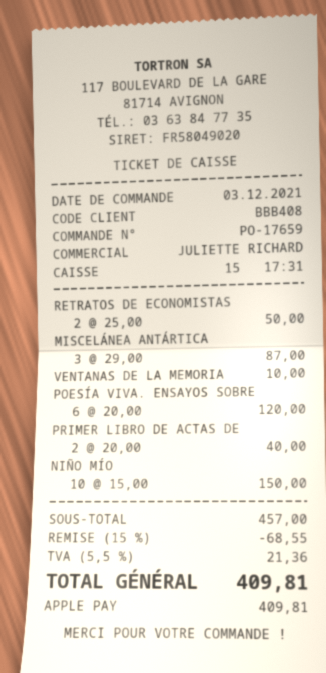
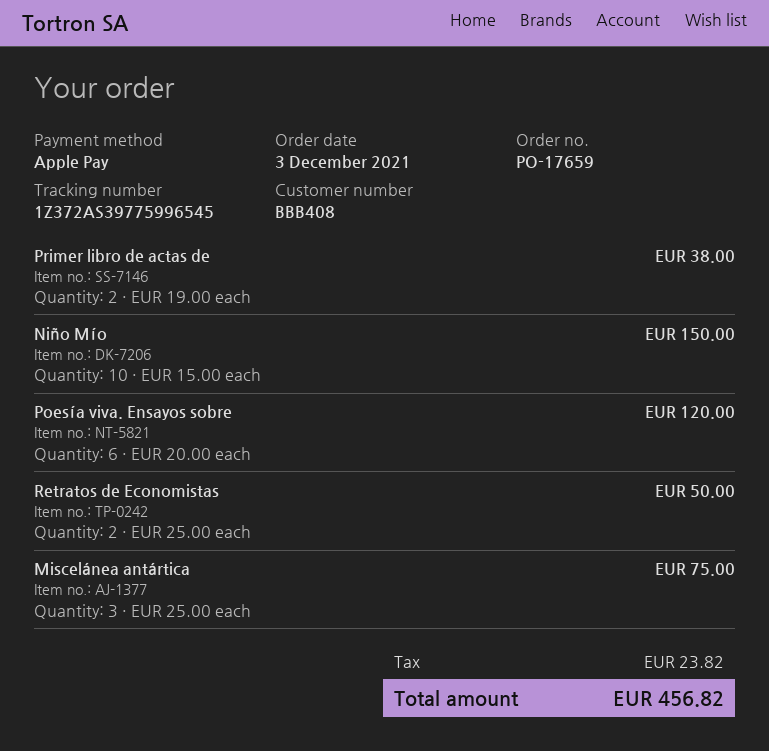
MISCELÁNEA ANTÁRTICA: 3 x 29.00 = 87.00 -> 3 x 25.00 = 75.00
VENTANAS DE LA MEMORIA: 1 x 10.00 = 10.00 -> none
PRIMER LIBRO DE ACTAS DE: 2 x 20.00 = 40.00 -> 2 x 19.00 = 38.00
discount: 15% = 68.55 -> none
tax: 21.36 -> 23.82
total: 409.81 -> 456.82

